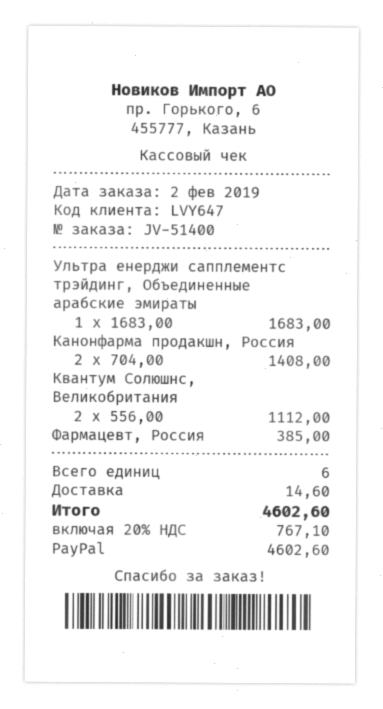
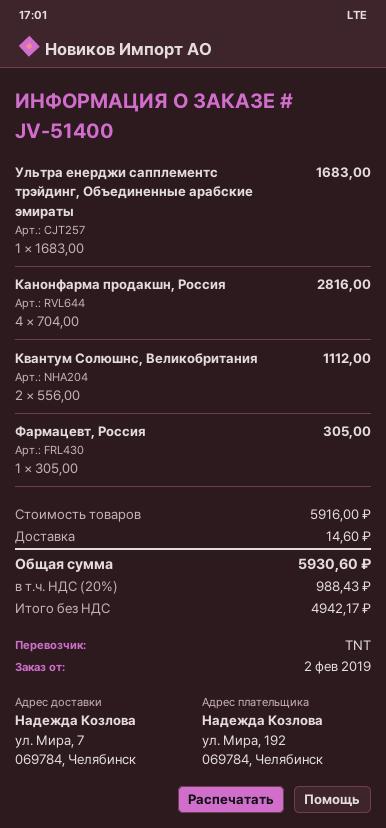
Канонфарма продакшн, Россия: 2 x 704.00 = 1408.00 -> 4 x 704.00 = 2816.00
Фармацевт, Россия: 1 x 385.00 = 385.00 -> 1 x 305.00 = 305.00
tax: 20% = 767.10 -> 20% = 988.43
total: 4602.60 -> 5930.60

